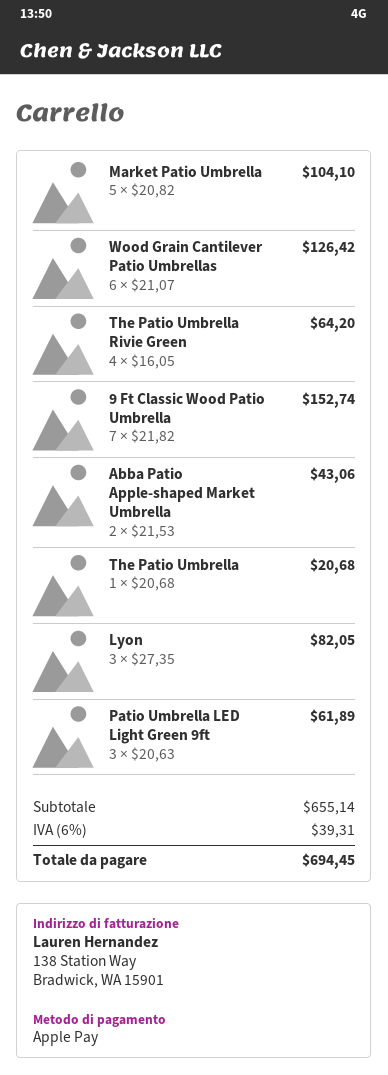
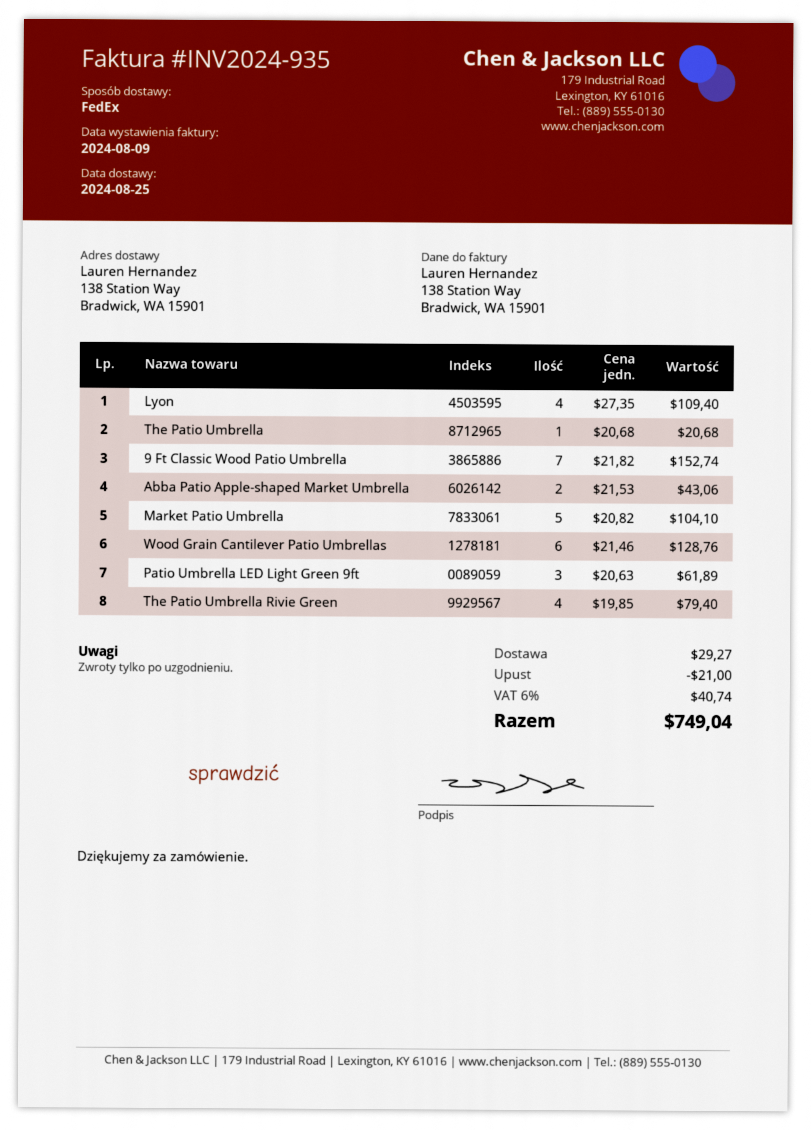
Wood Grain Cantilever Patio Umbrellas: 6 x 21.07 = 126.42 -> 6 x 21.46 = 128.76
The Patio Umbrella Rivie Green: 4 x 16.05 = 64.20 -> 4 x 19.85 = 79.40
Lyon: 3 x 27.35 = 82.05 -> 4 x 27.35 = 109.40
discount: none -> 21.00
shipping: none -> 29.27
tax: 6% = 39.31 -> 6% = 40.74
total: 694.45 -> 749.04

